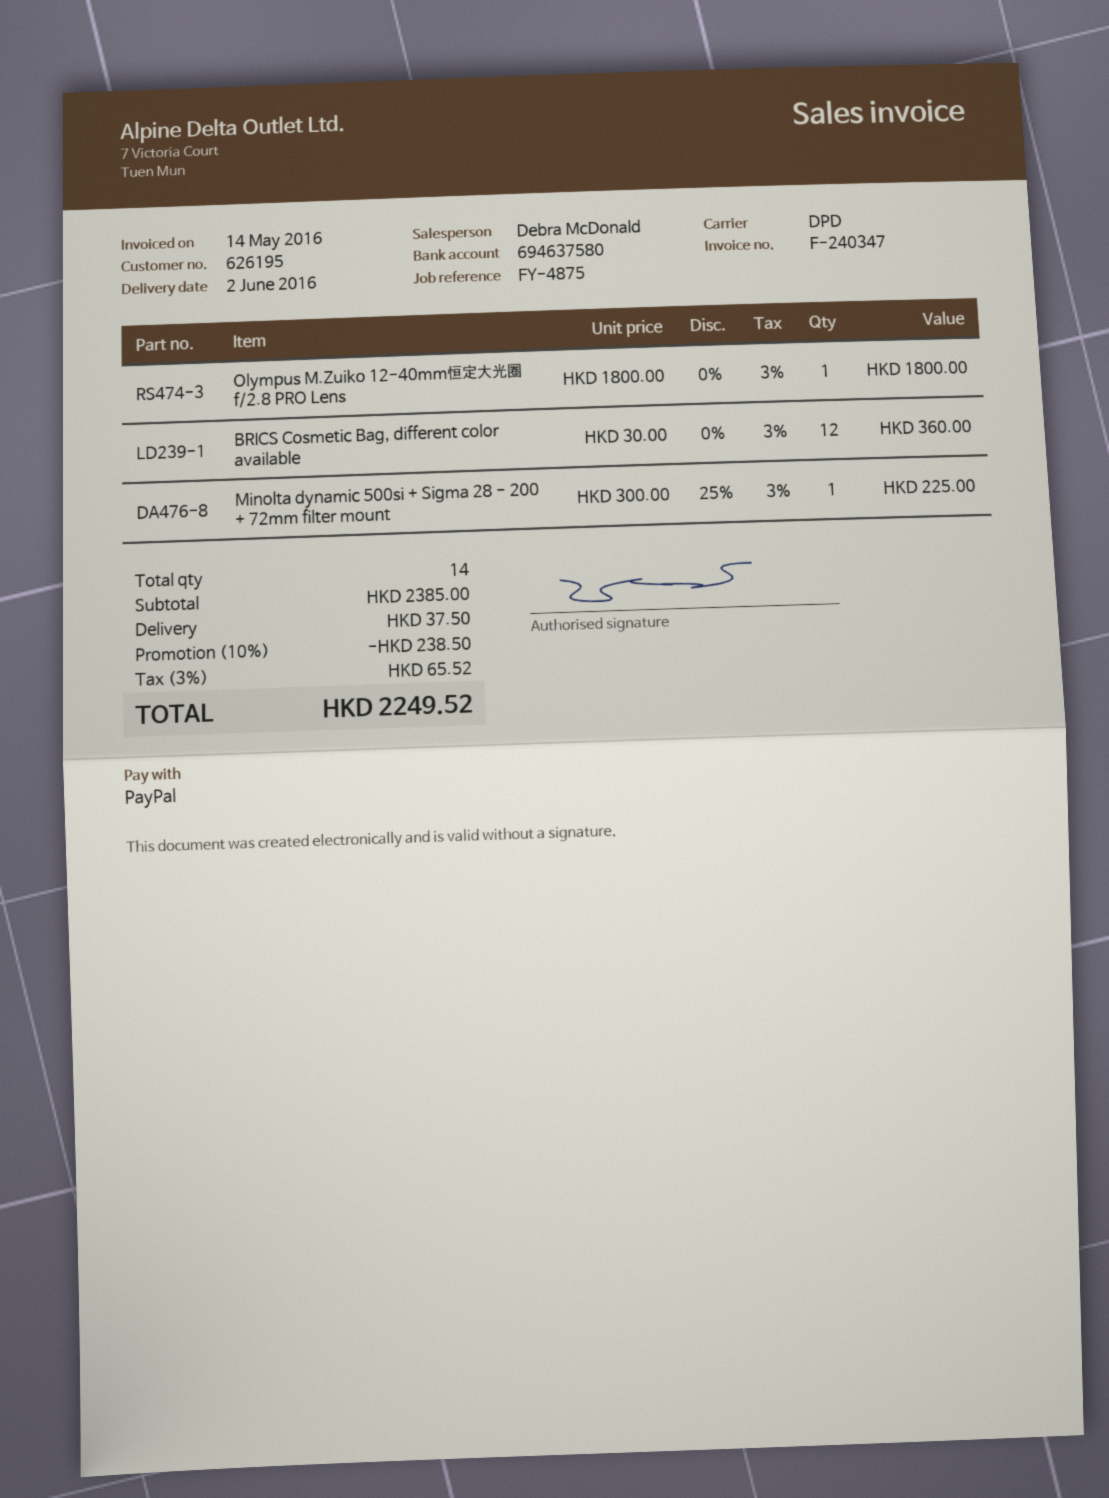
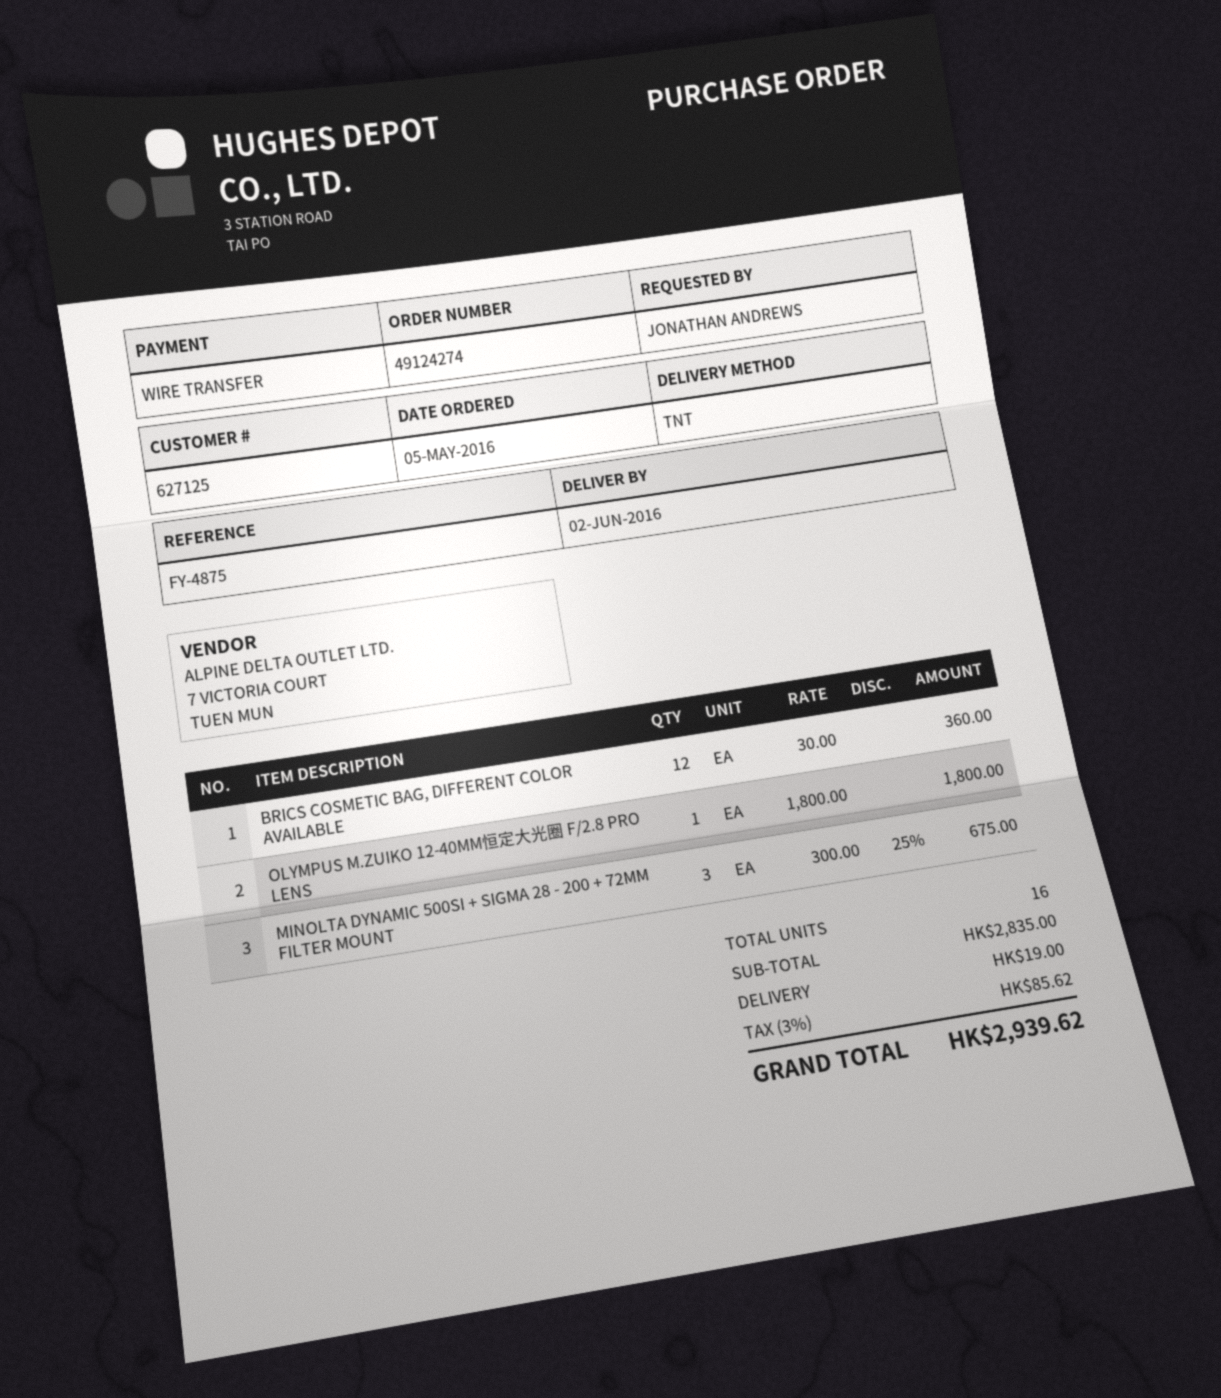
customer number: 626195 -> 627125
payment method: PayPal -> bank transfer
shipping method: DPD -> TNT
Minolta dynamic 500si + Sigma 28 - 200 + 72mm filter mount: 1 x 300.00 - 25% = 225.00 -> 3 x 300.00 - 25% = 675.00
total quantity: 14 -> 16
subtotal: 2385.00 -> 2835.00
discount: 10% = 238.50 -> none
shipping: 37.50 -> 19.00
tax: 3% = 65.52 -> 3% = 85.62
total: 2249.52 -> 2939.62

